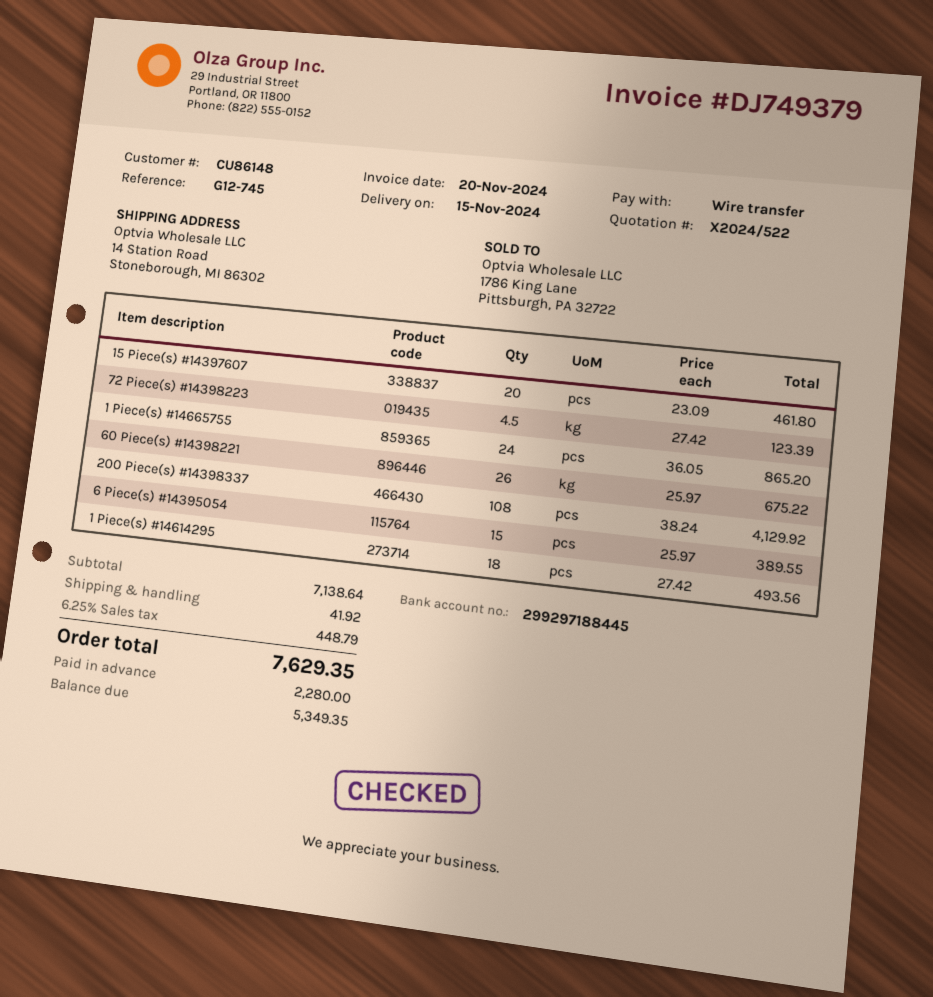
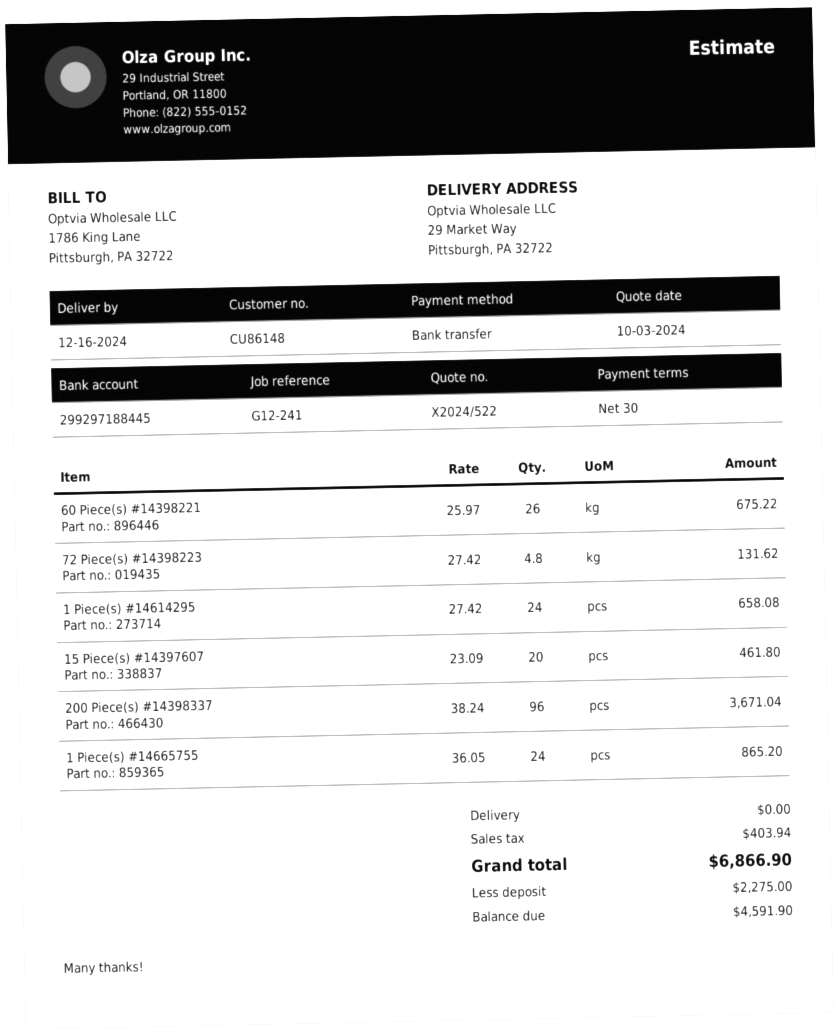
delivery date: 2024-11-15 -> 2024-12-16
reference: G12-745 -> G12-241
ship to: 14 Station Road, Stoneborough, MI 86302 -> 29 Market Way, Pittsburgh, PA 32722
72 Piece(s) #14398223: 4.5 x 27.42 = 123.39 -> 4.8 x 27.42 = 131.62
200 Piece(s) #14398337: 108 x 38.24 = 4129.92 -> 96 x 38.24 = 3671.04
6 Piece(s) #14395054: 15 x 25.97 = 389.55 -> none
1 Piece(s) #14614295: 18 x 27.42 = 493.56 -> 24 x 27.42 = 658.08
shipping: 41.92 -> 0.00
tax: 448.79 -> 403.94
total: 7629.35 -> 6866.90
deposit: 2280.00 -> 2275.00
balance: 5349.35 -> 4591.90

